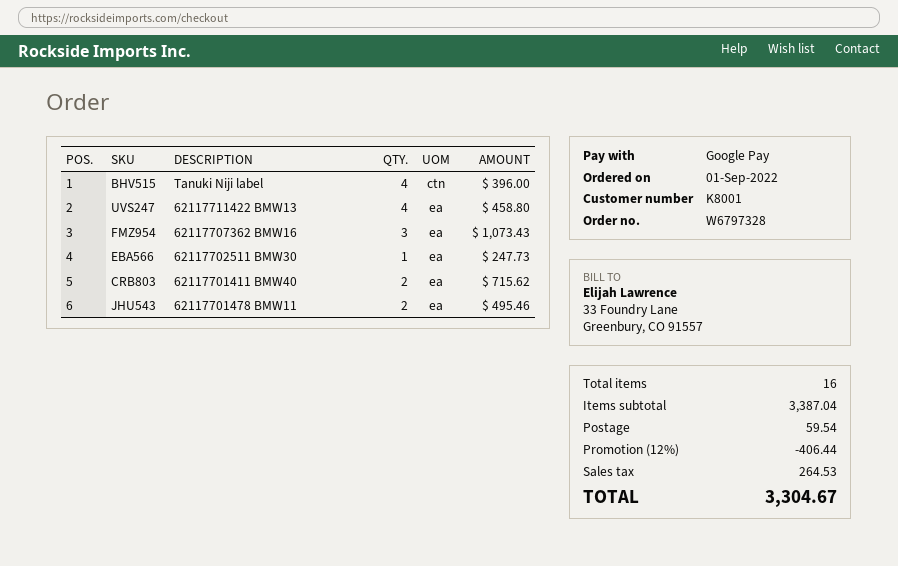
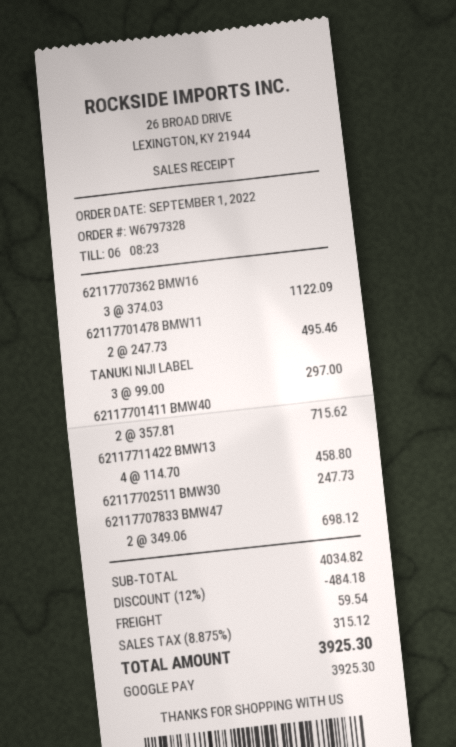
Tanuki Niji label: 4 for 396.00 -> 3 for 297.00
62117707362 BMW16: 3 for 1073.43 -> 3 for 1122.09
62117707833 BMW47: none -> 2 for 698.12
subtotal: 3387.04 -> 4034.82
discount: 12% = 406.44 -> 12% = 484.18
tax: 264.53 -> 315.12
total: 3304.67 -> 3925.30

